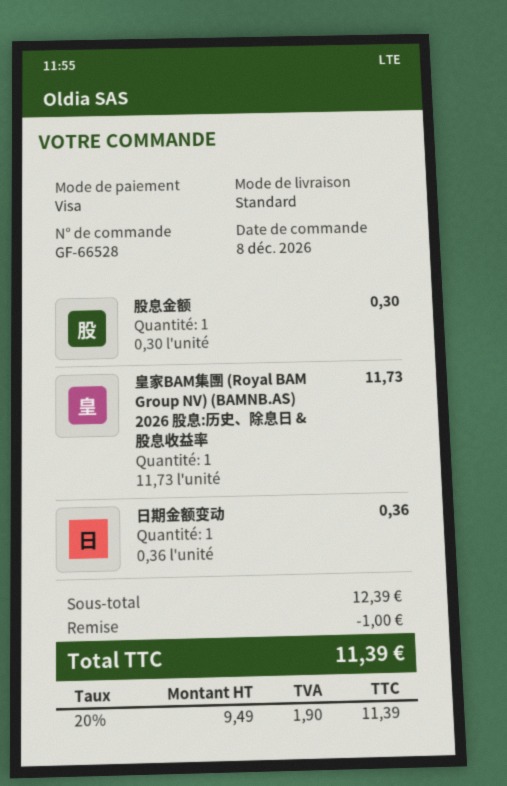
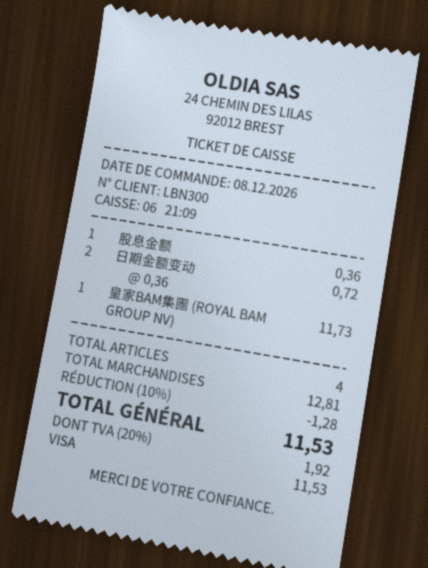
股息金额: 1 x 0.30 = 0.30 -> 1 x 0.36 = 0.36
日期金额变动: 1 x 0.36 = 0.36 -> 2 x 0.36 = 0.72
subtotal: 12.39 -> 12.81
discount: 1.00 -> 1.28
tax: 20% = 1.90 -> 20% = 1.92
total: 11.39 -> 11.53

